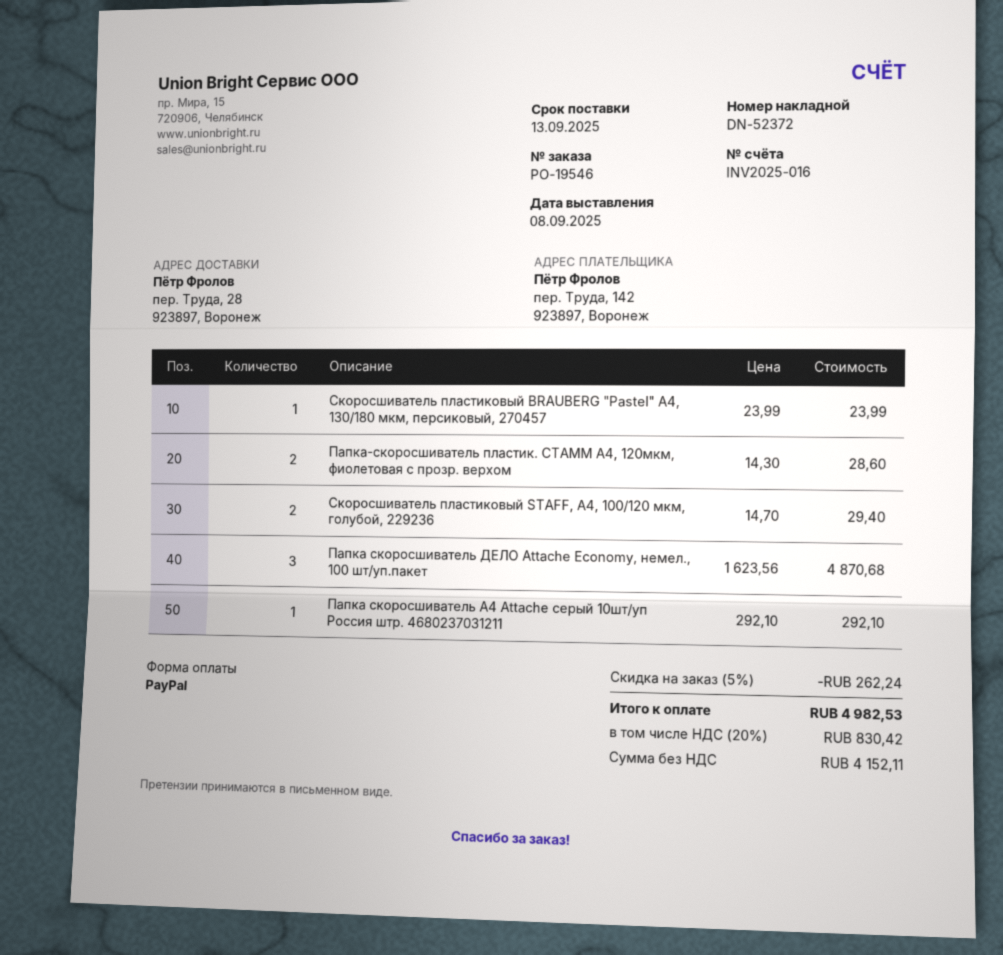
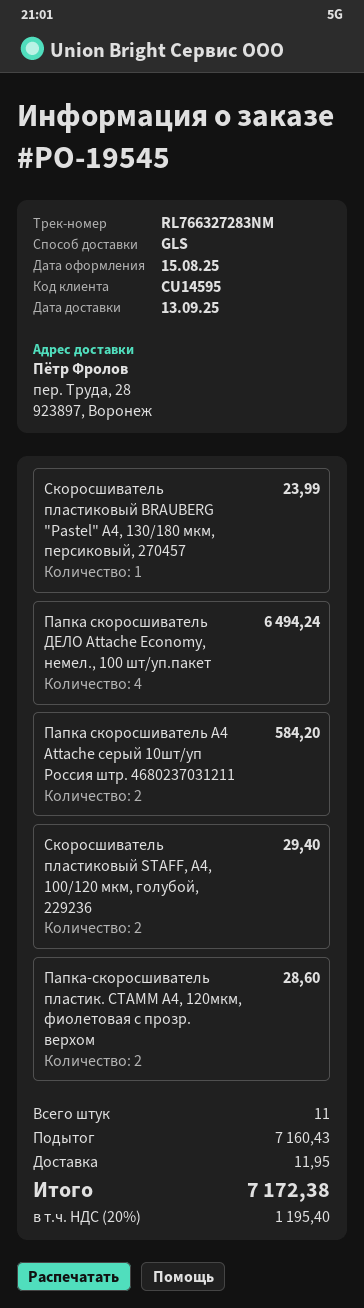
order number: PO-19546 -> PO-19545
Папка скоросшиватель ДЕЛО Attache Economy, немел., 100 шт/уп.пакет: 3 for 4870.68 -> 4 for 6494.24
Папка скоросшиватель A4 Attache серый 10шт/уп Россия штр. 4680237031211: 1 for 292.10 -> 2 for 584.20
discount: 5% = 262.24 -> none
shipping: none -> 11.95
tax: 20% = 830.42 -> 20% = 1195.40
total: 4982.53 -> 7172.38

